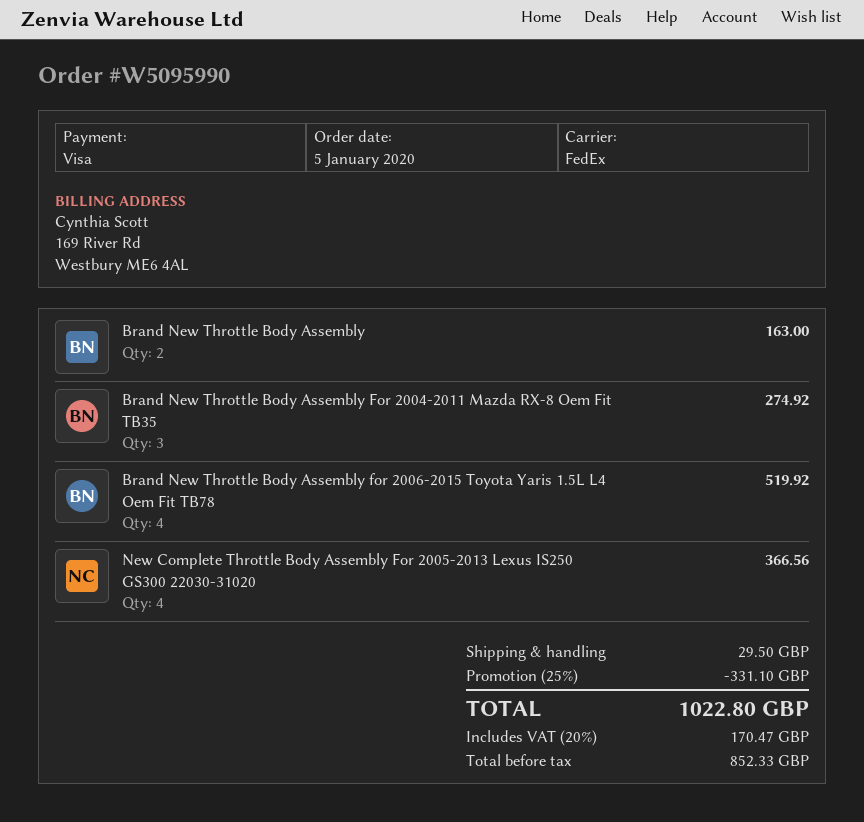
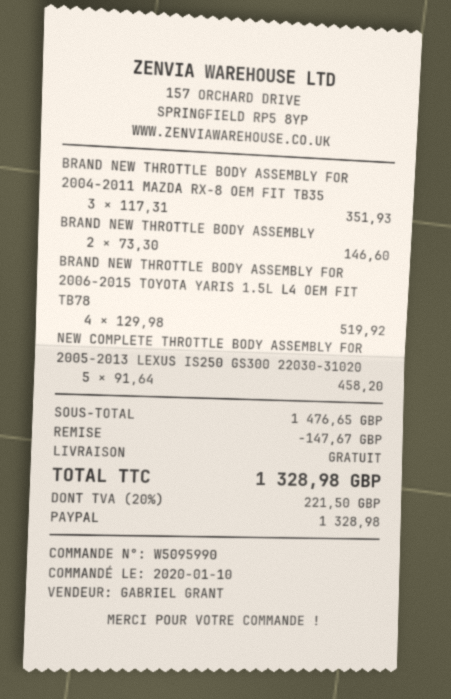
order date: 2020-01-05 -> 2020-01-10
payment method: Visa -> PayPal
Brand New Throttle Body Assembly: 2 for 163.00 -> 2 for 146.60
Brand New Throttle Body Assembly For 2004-2011 Mazda RX-8 Oem Fit TB35: 3 for 274.92 -> 3 for 351.93
New Complete Throttle Body Assembly For 2005-2013 Lexus IS250 GS300 22030-31020: 4 for 366.56 -> 5 for 458.20
discount: 331.10 -> 147.67
shipping: 29.50 -> 0.00
tax: 20% = 170.47 -> 20% = 221.50
total: 1022.80 -> 1328.98

